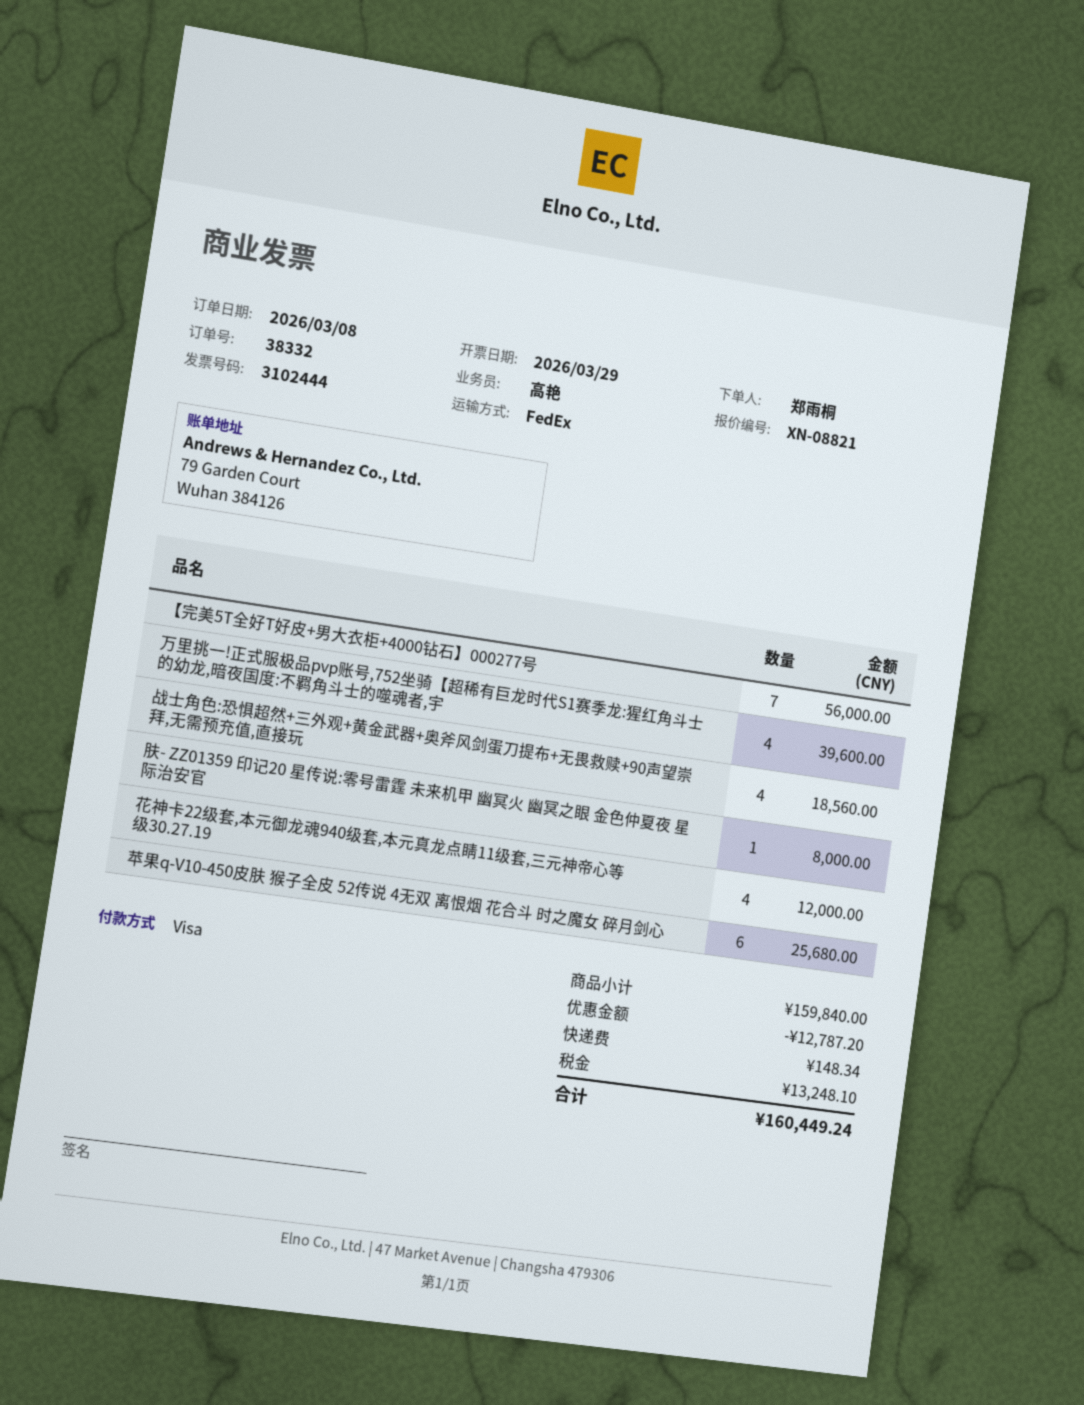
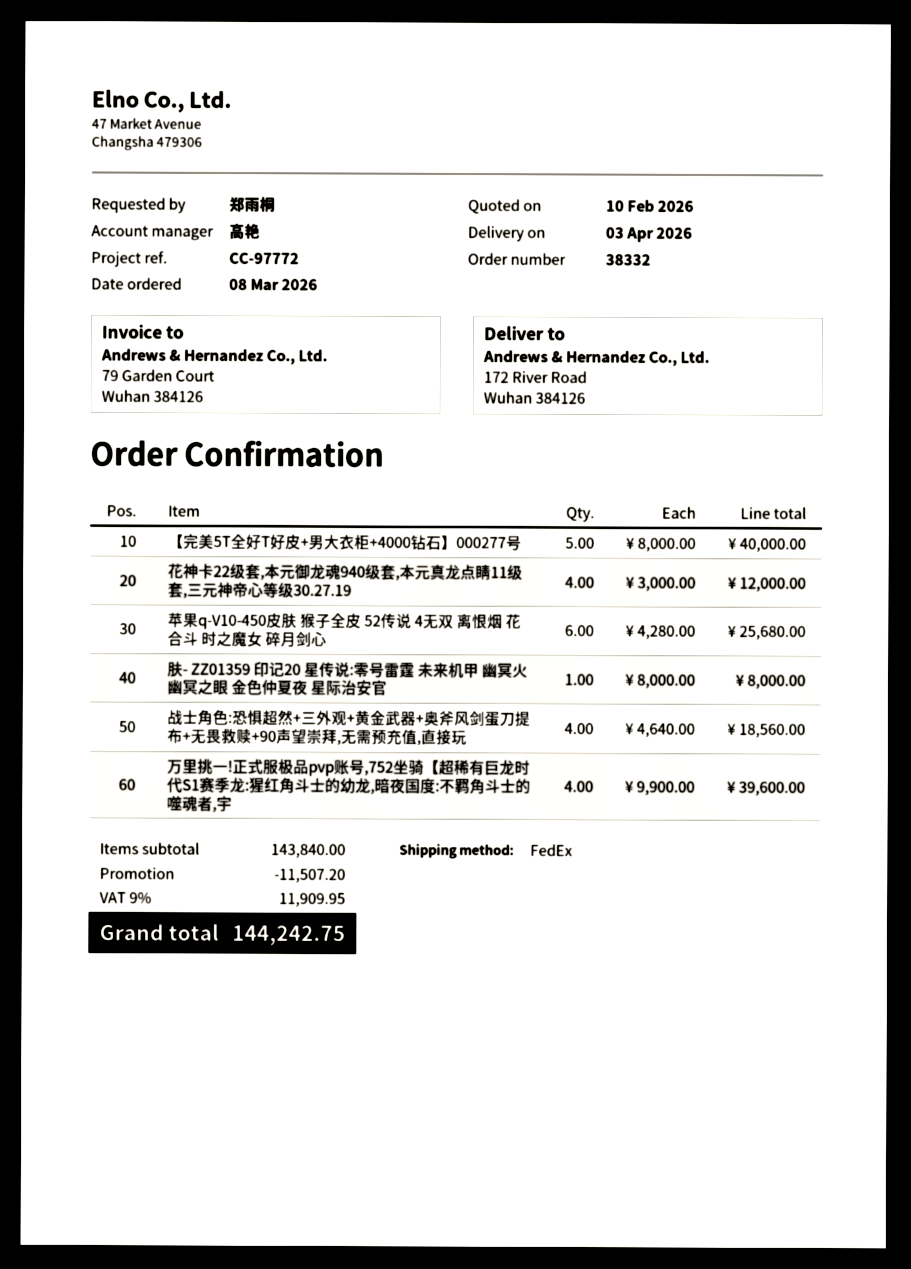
【完美5T全好T好皮+男大衣柜+4000钻石】000277号: 7 for 56000.00 -> 5 for 40000.00
subtotal: 159840.00 -> 143840.00
discount: 12787.20 -> 11507.20
shipping: 148.34 -> none
tax: 13248.10 -> 11909.95
total: 160449.24 -> 144242.75

